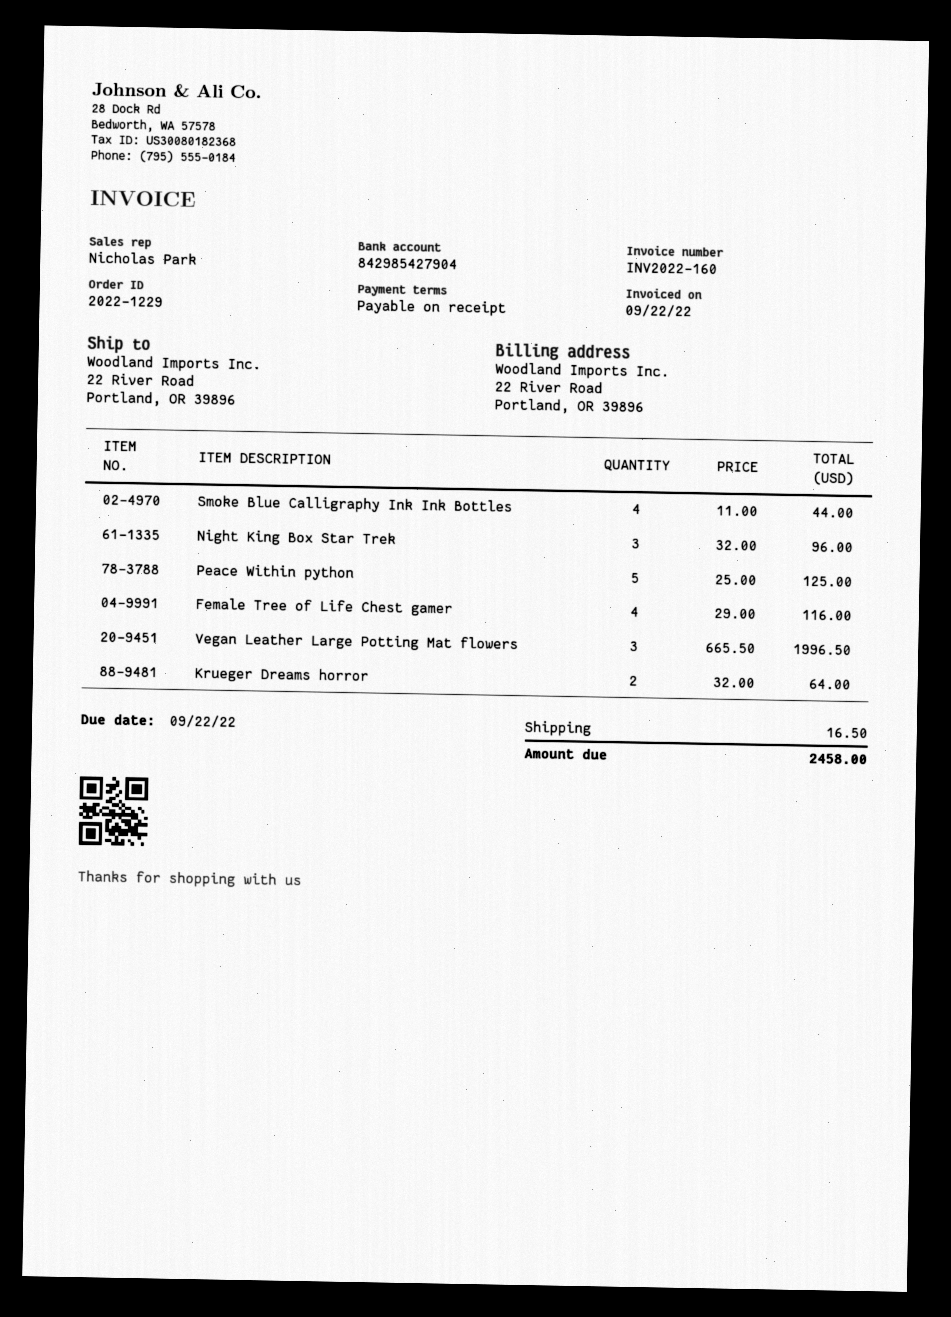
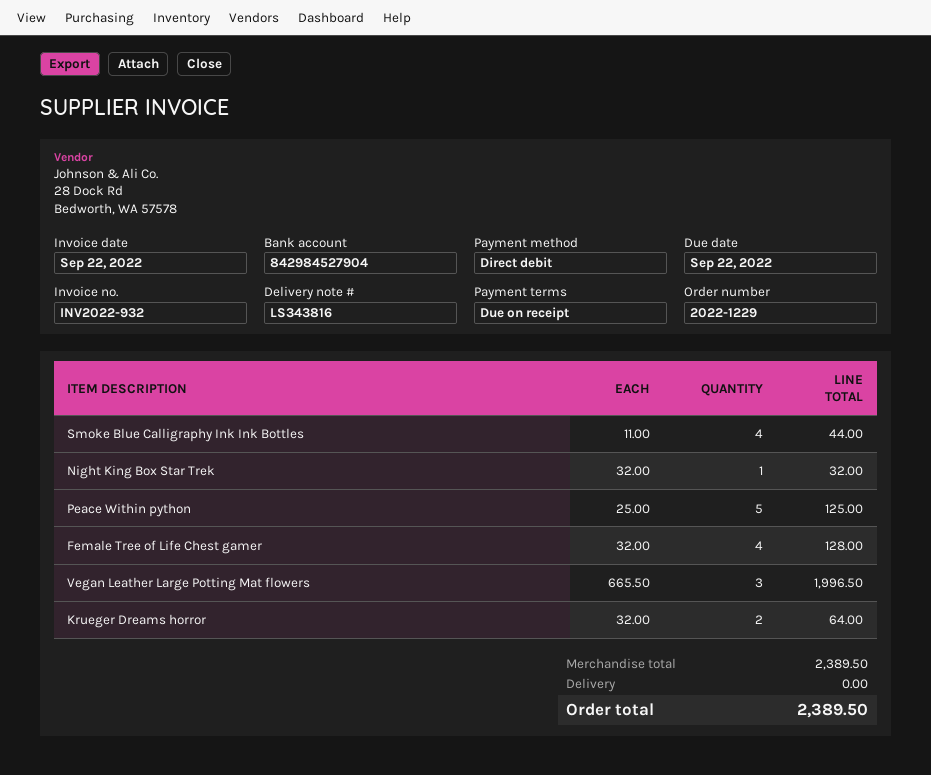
invoice number: INV2022-160 -> INV2022-932
bank account: 842985427904 -> 842984527904
Night King Box Star Trek: 3 x 32.00 = 96.00 -> 1 x 32.00 = 32.00
Female Tree of Life Chest gamer: 4 x 29.00 = 116.00 -> 4 x 32.00 = 128.00
shipping: 16.50 -> 0.00
total: 2458.00 -> 2389.50

